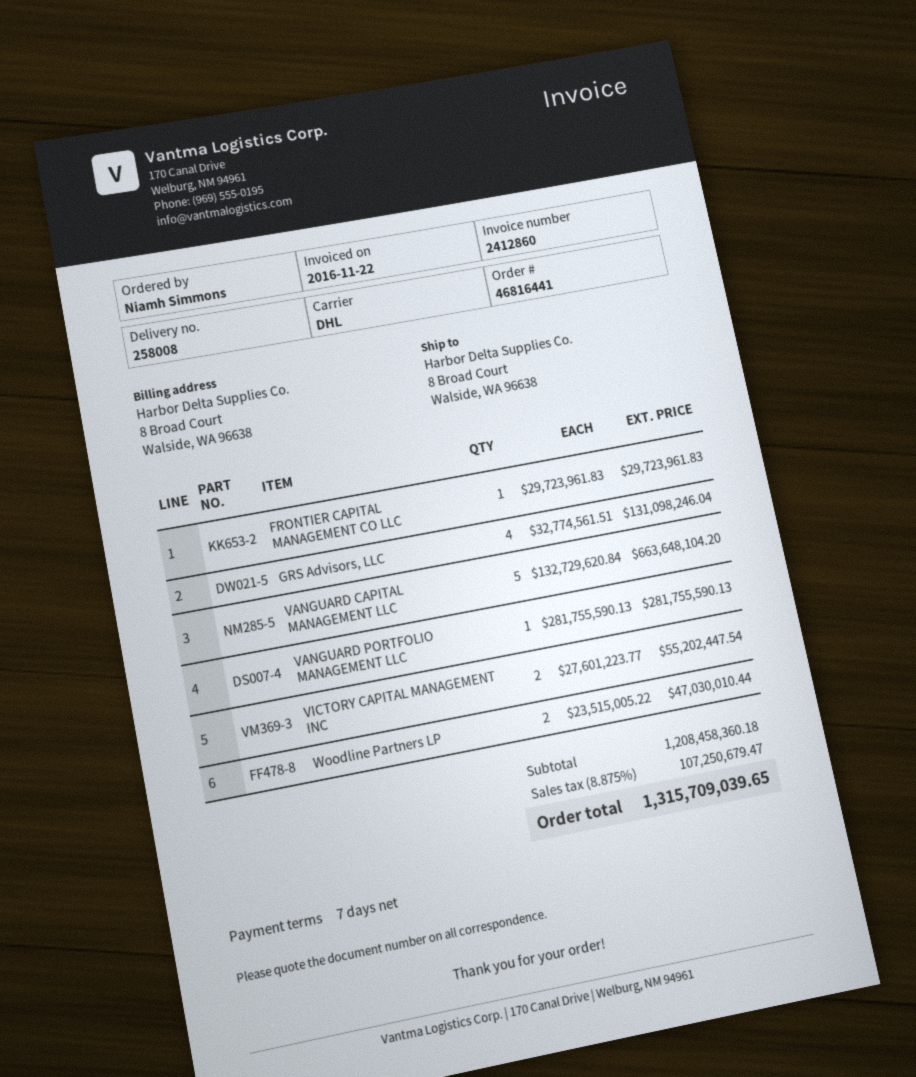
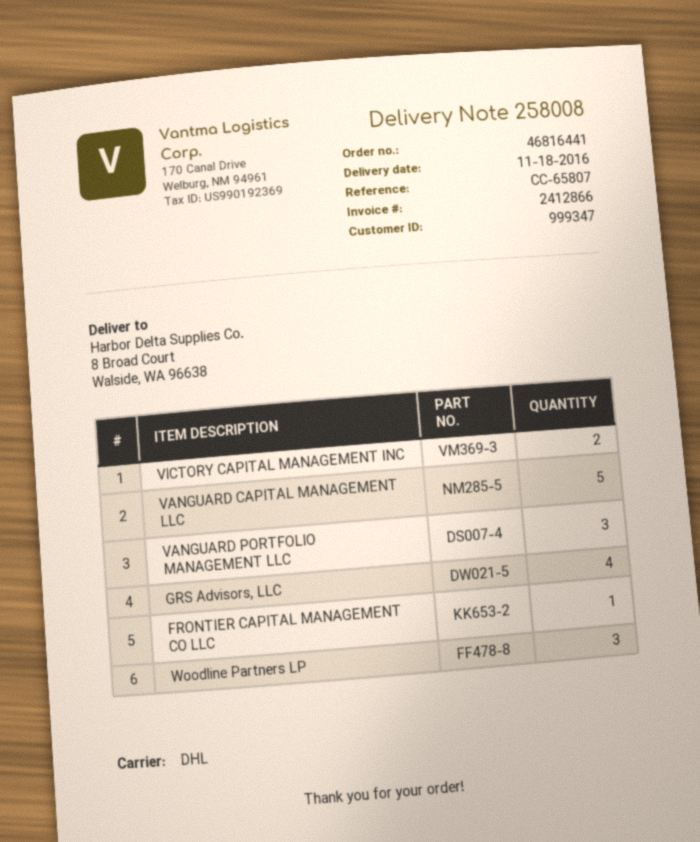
invoice number: 2412860 -> 2412866
VANGUARD PORTFOLIO MANAGEMENT LLC: 1 -> 3
Woodline Partners LP: 2 -> 3

